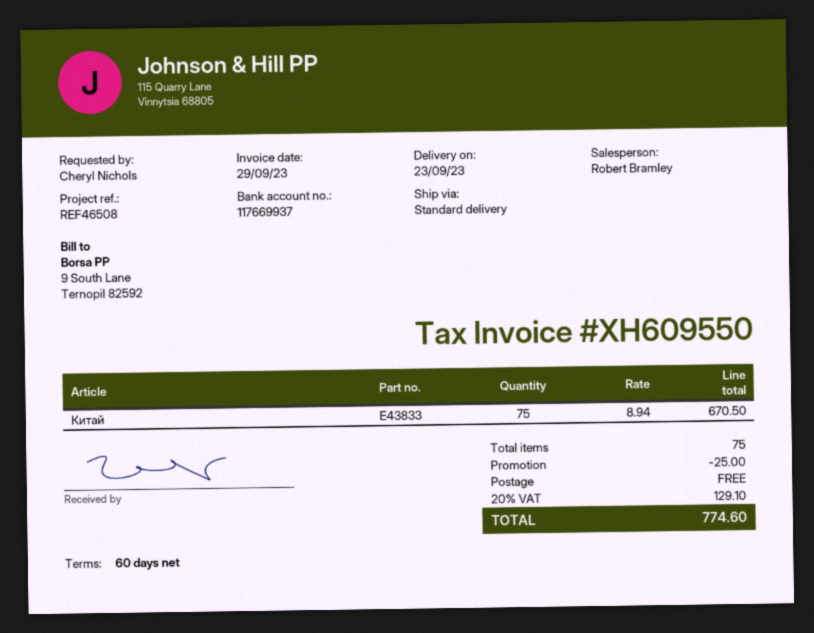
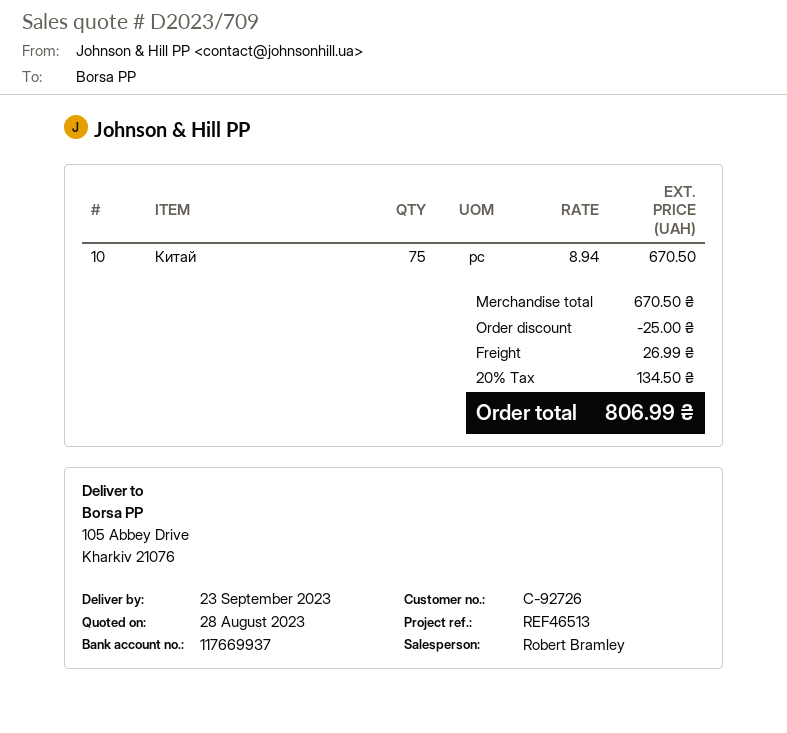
reference: REF46508 -> REF46513
shipping: 0.00 -> 26.99
tax: 20% = 129.10 -> 20% = 134.50
total: 774.60 -> 806.99

